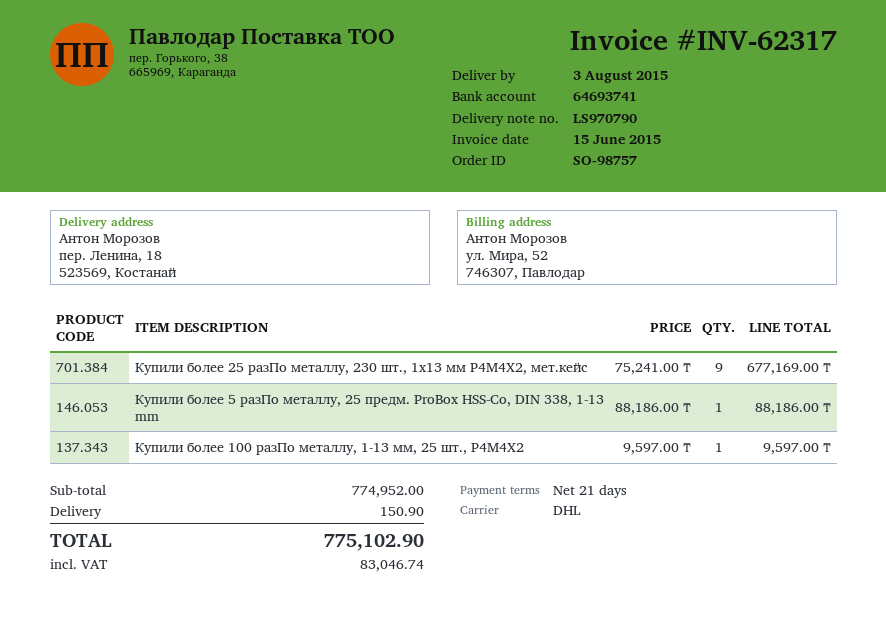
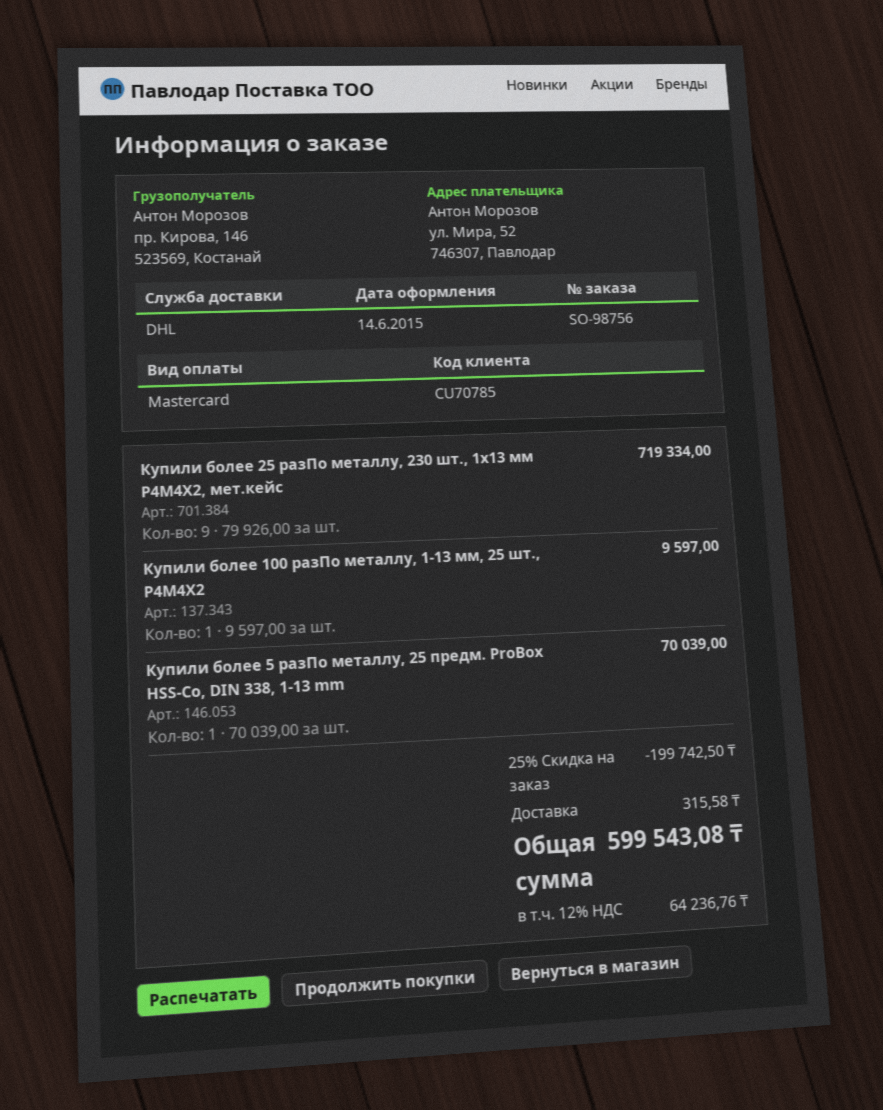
order number: SO-98757 -> SO-98756
ship to: пер. Ленина, 18, 523569, Костанай -> пр. Кирова, 146, 523569, Костанай
Купили более 25 разПо металлу, 230 шт., 1х13 мм Р4М4Х2, мет.кейс: 9 x 75241.00 = 677169.00 -> 9 x 79926.00 = 719334.00
Купили более 5 разПо металлу, 25 предм. ProBox HSS-Co, DIN 338, 1-13 mm: 1 x 88186.00 = 88186.00 -> 1 x 70039.00 = 70039.00
discount: none -> 25% = 199742.50
shipping: 150.90 -> 315.58
tax: 83046.74 -> 64236.76
total: 775102.90 -> 599543.08

